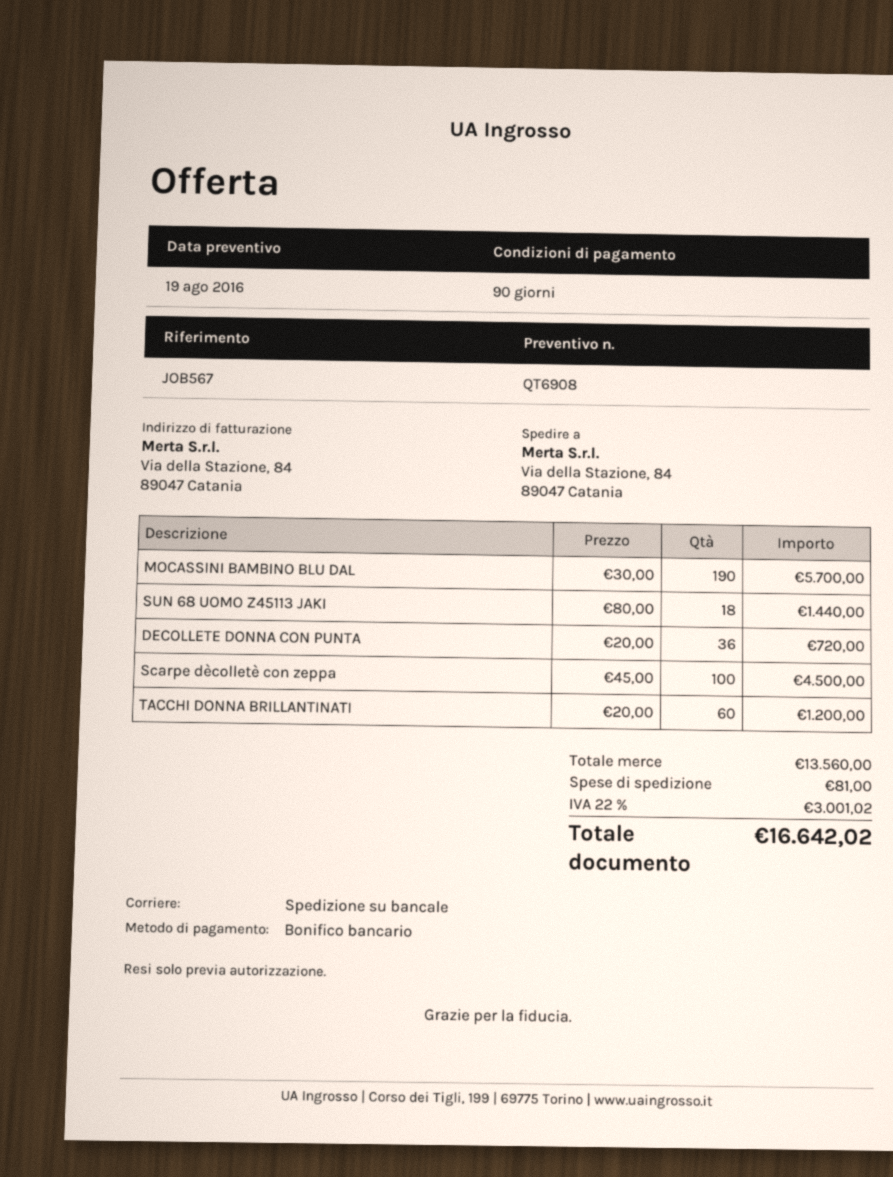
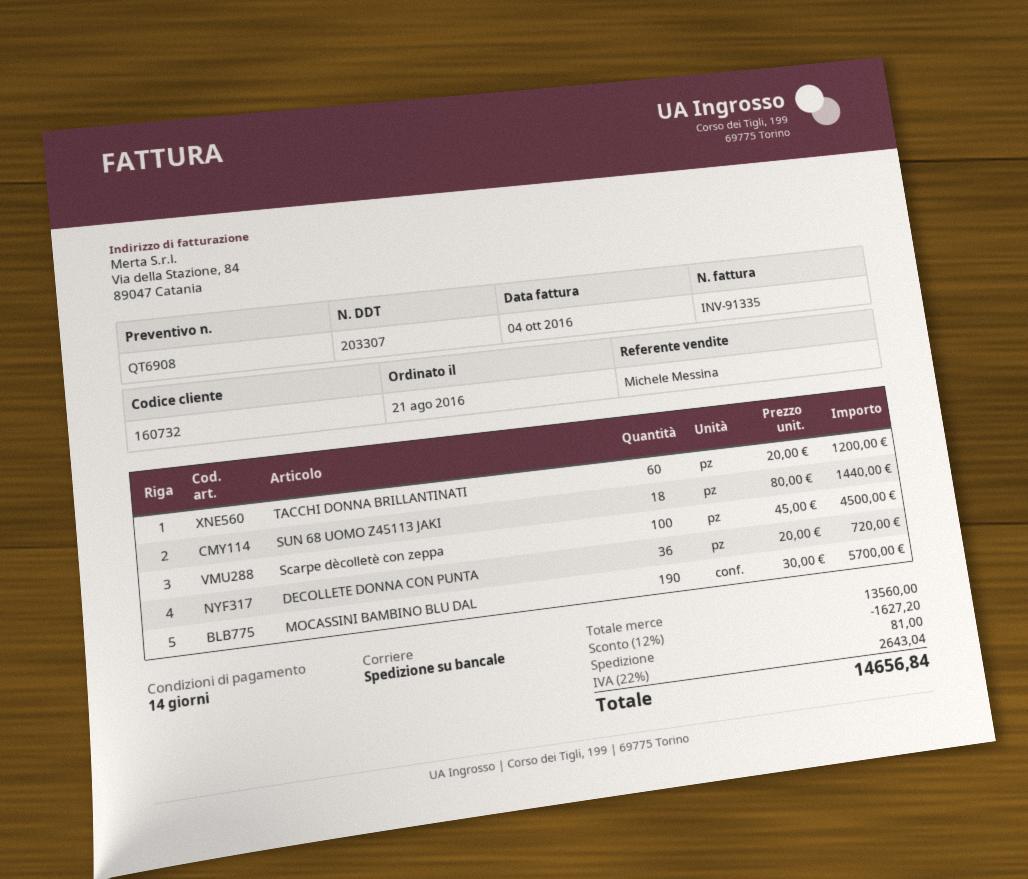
payment terms: 90 days -> 14 days
discount: none -> 12% = 1627.20
tax: 22% = 3001.02 -> 22% = 2643.04
total: 16642.02 -> 14656.84

